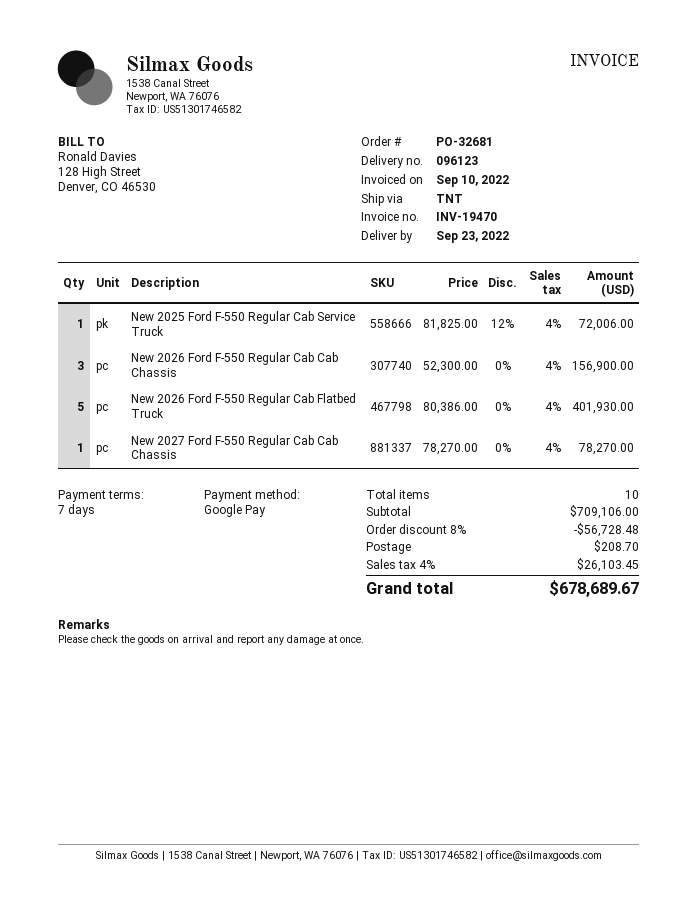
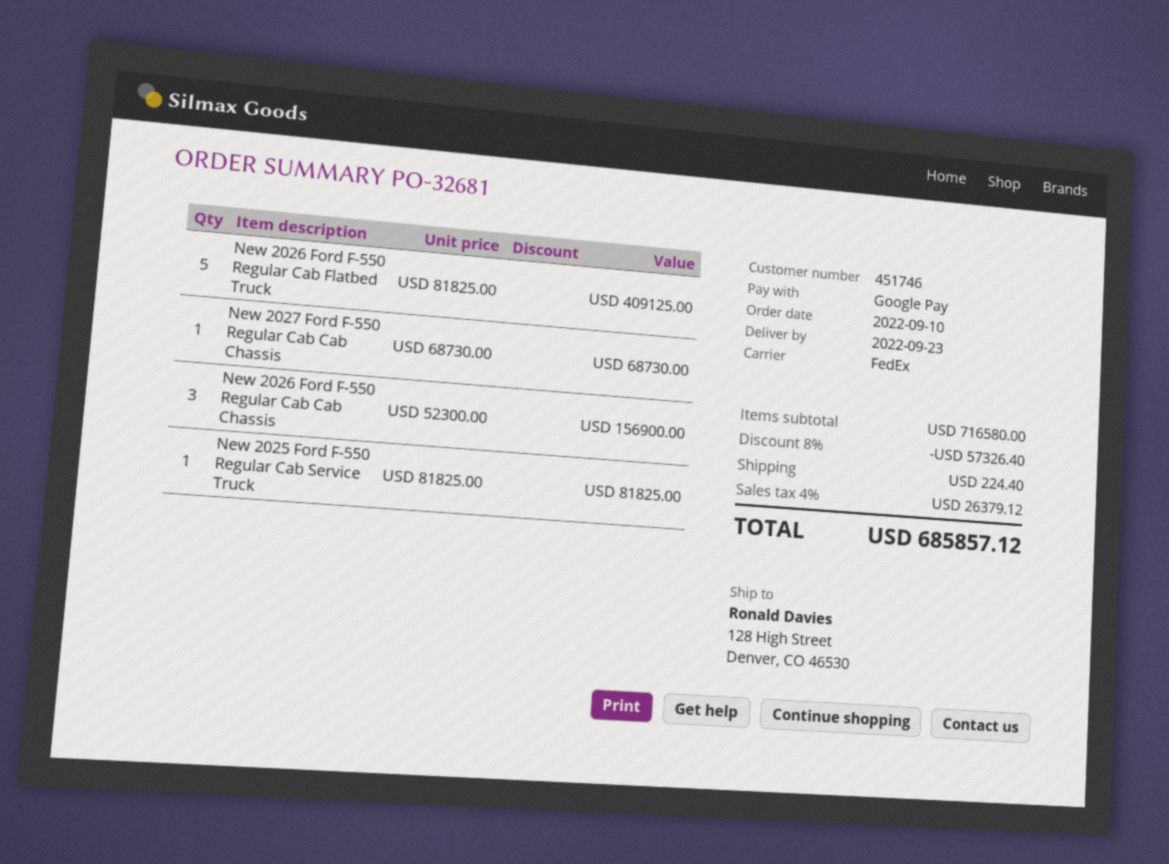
shipping method: TNT -> FedEx
New 2025 Ford F-550 Regular Cab Service Truck: 1 x 81825.00 - 12% = 72006.00 -> 1 x 81825.00 = 81825.00
New 2026 Ford F-550 Regular Cab Flatbed Truck: 5 x 80386.00 = 401930.00 -> 5 x 81825.00 = 409125.00
New 2027 Ford F-550 Regular Cab Cab Chassis: 1 x 78270.00 = 78270.00 -> 1 x 68730.00 = 68730.00
subtotal: 709106.00 -> 716580.00
discount: 8% = 56728.48 -> 8% = 57326.40
shipping: 208.70 -> 224.40
tax: 4% = 26103.45 -> 4% = 26379.12
total: 678689.67 -> 685857.12

